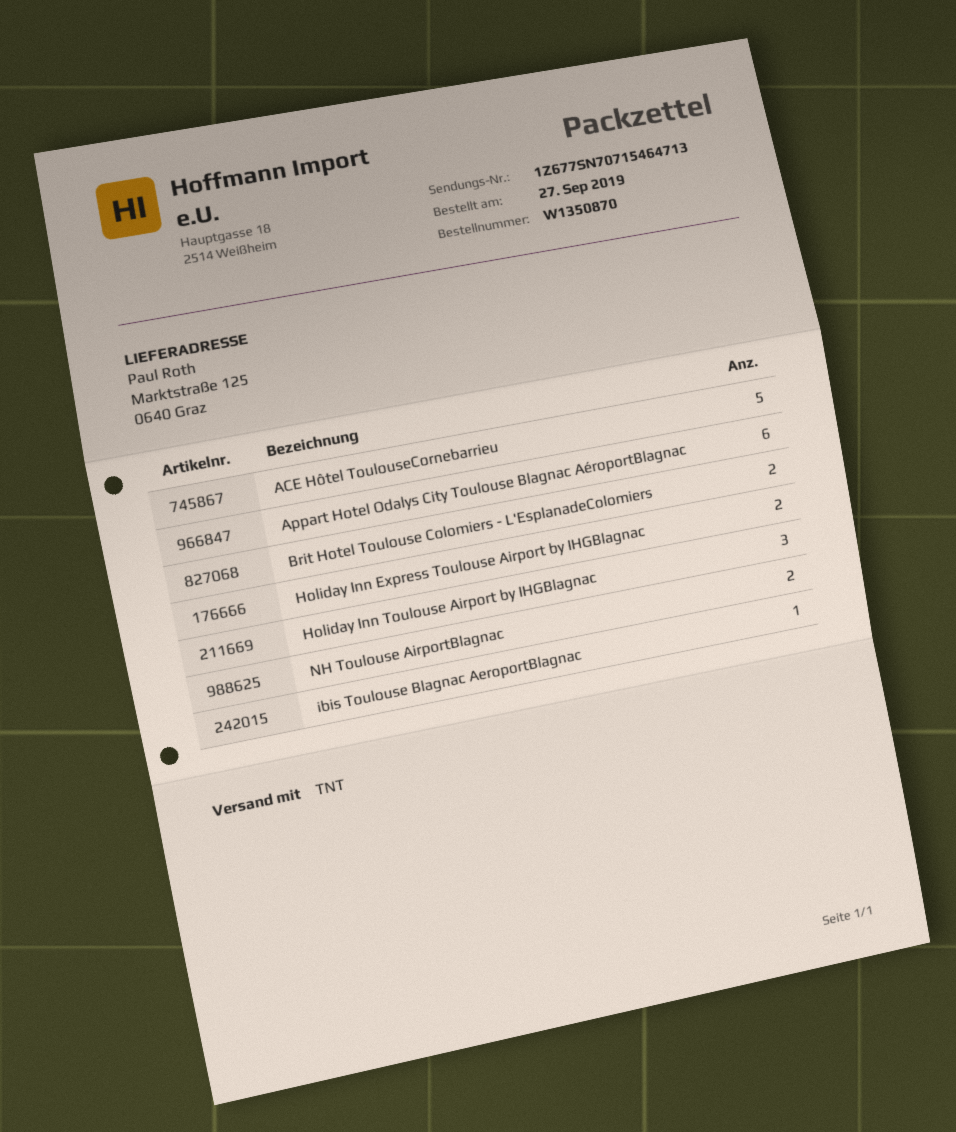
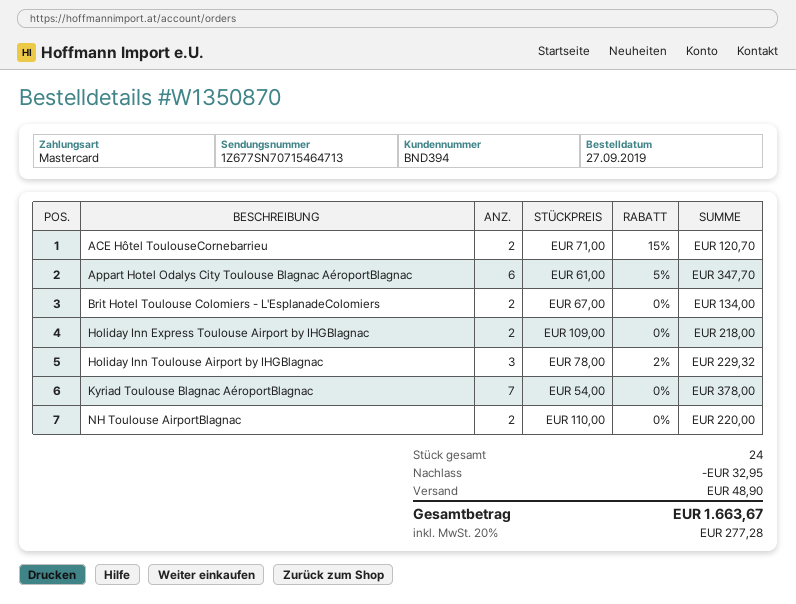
ACE Hôtel ToulouseCornebarrieu: 5 -> 2
ibis Toulouse Blagnac AeroportBlagnac: 1 -> none
Kyriad Toulouse Blagnac AéroportBlagnac: none -> 7

